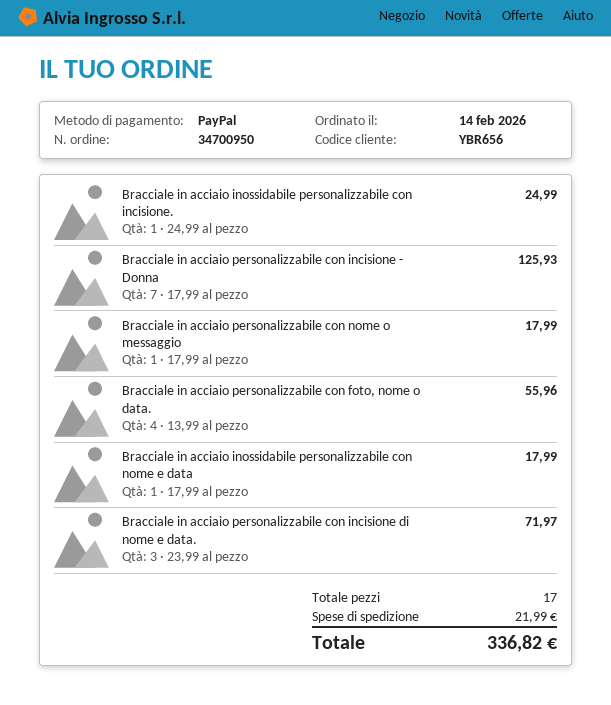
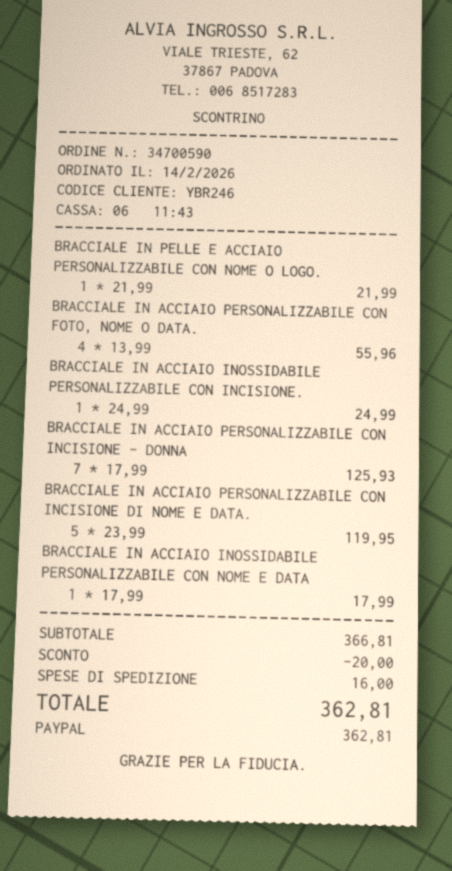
order number: 34700950 -> 34700590
customer number: YBR656 -> YBR246
Bracciale in acciaio personalizzabile con nome o messaggio: 1 x 17.99 = 17.99 -> none
Bracciale in acciaio personalizzabile con incisione di nome e data.: 3 x 23.99 = 71.97 -> 5 x 23.99 = 119.95
BRACCIALE IN PELLE E ACCIAIO PERSONALIZZABILE CON NOME O LOGO.: none -> 1 x 21.99 = 21.99
discount: none -> 20.00
shipping: 21.99 -> 16.00
total: 336.82 -> 362.81

